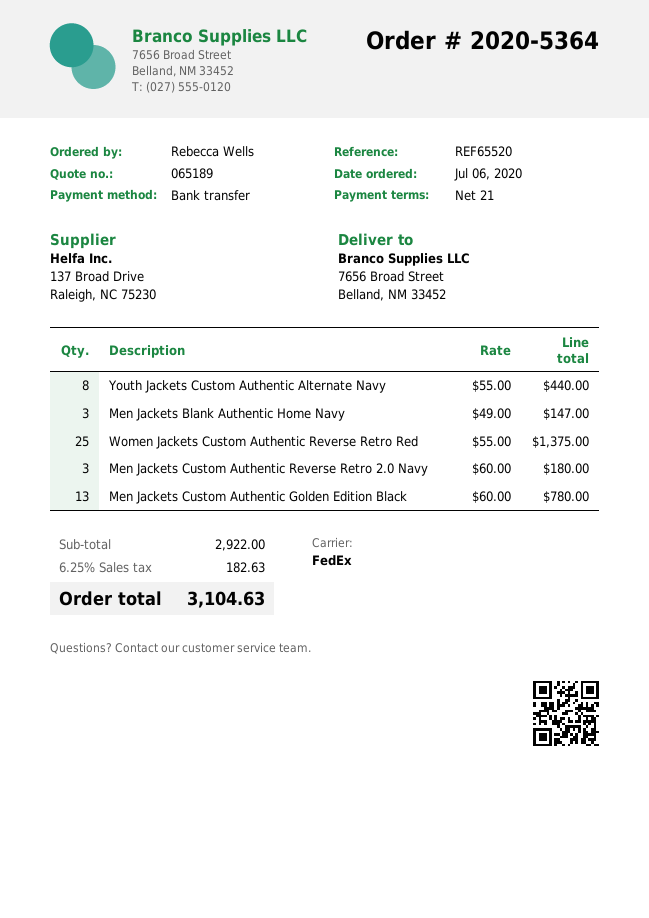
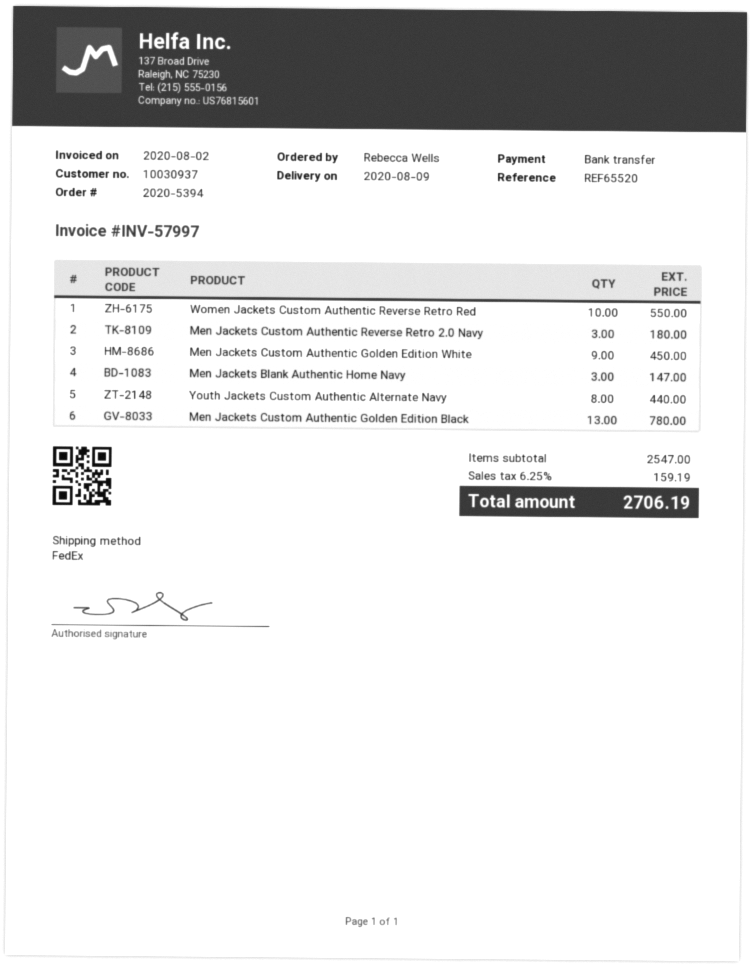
order number: 2020-5364 -> 2020-5394
Women Jackets Custom Authentic Reverse Retro Red: 25 for 1375.00 -> 10 for 550.00
Men Jackets Custom Authentic Golden Edition White: none -> 9 for 450.00
subtotal: 2922.00 -> 2547.00
tax: 6.25% = 182.63 -> 6.25% = 159.19
total: 3104.63 -> 2706.19

